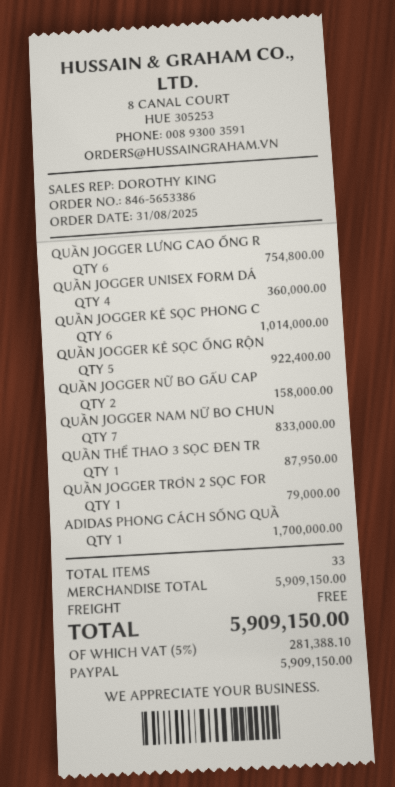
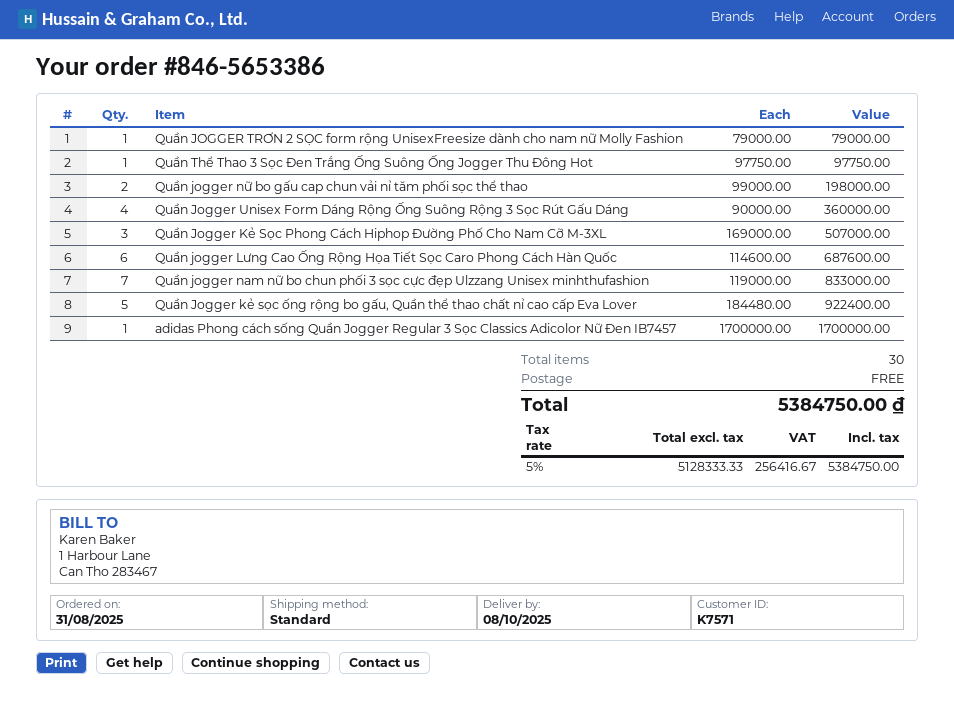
QUẦN JOGGER LƯNG CAO ỐNG R: 6 for 754800.00 -> 6 for 687600.00
QUẦN JOGGER KẺ SỌC PHONG C: 6 for 1014000.00 -> 3 for 507000.00
QUẦN JOGGER NỮ BO GẤU CAP: 2 for 158000.00 -> 2 for 198000.00
QUẦN THỂ THAO 3 SỌC ĐEN TR: 1 for 87950.00 -> 1 for 97750.00
total quantity: 33 -> 30
tax: 5% = 281388.10 -> 5% = 256416.67
total: 5909150.00 -> 5384750.00

